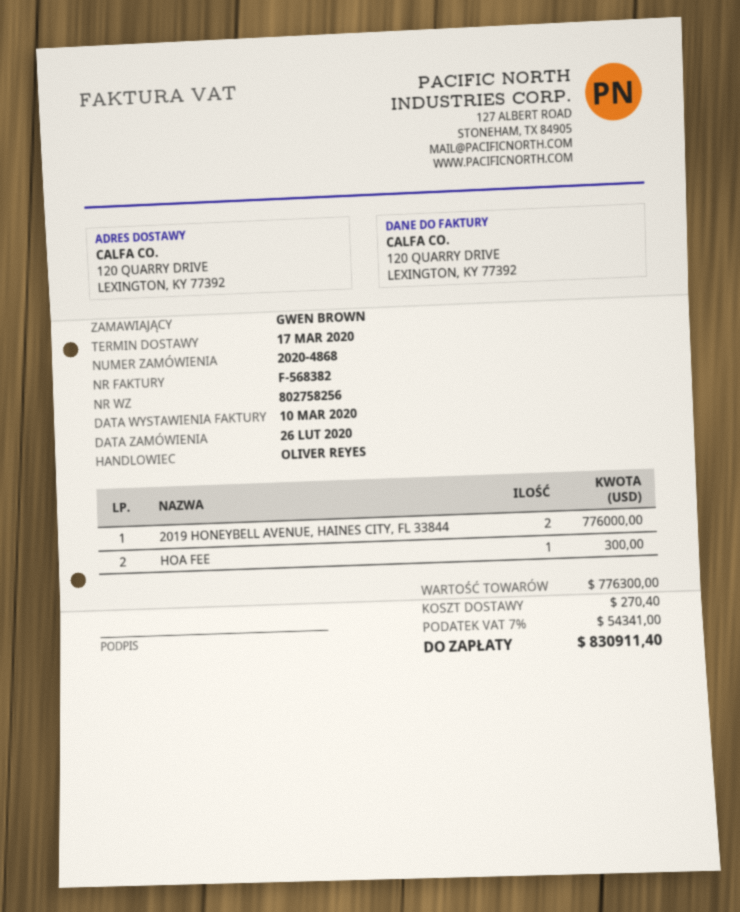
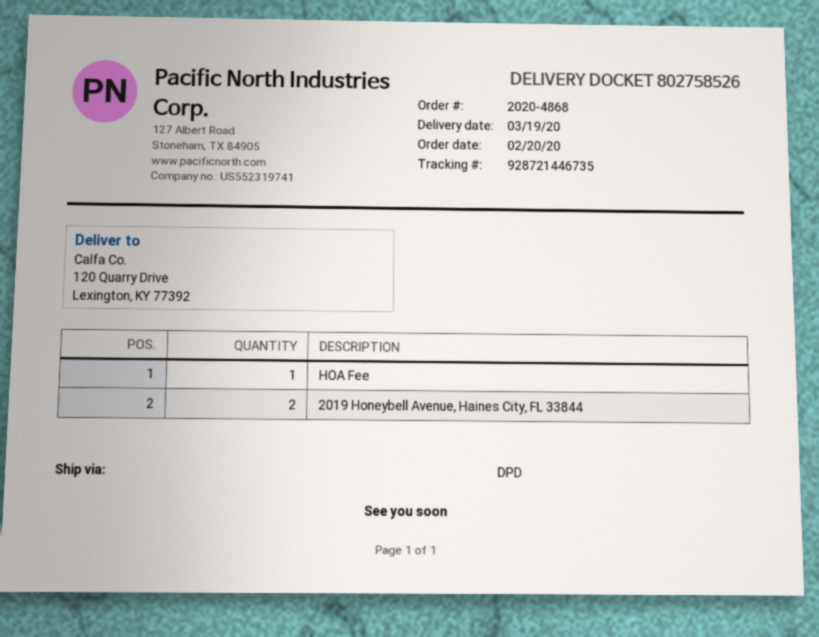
order date: 2020-02-26 -> 2020-02-20
delivery note number: 802758256 -> 802758526
delivery date: 2020-03-17 -> 2020-03-19

